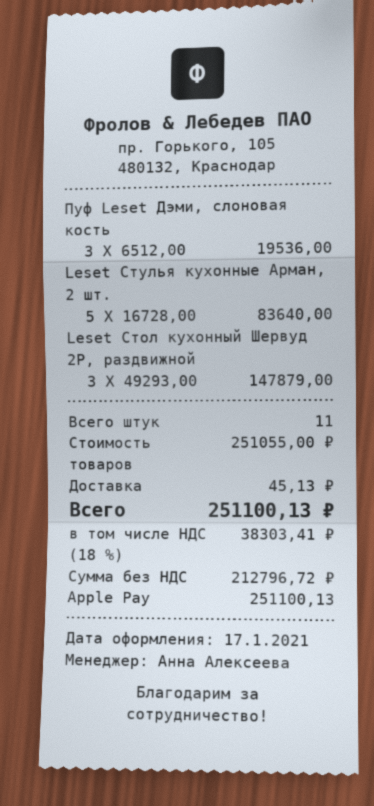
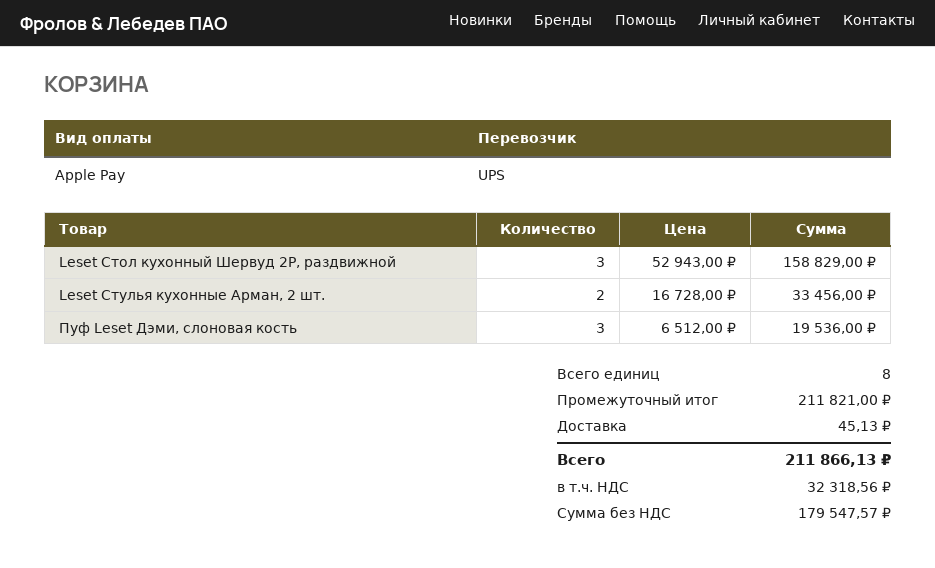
Leset Стулья кухонные Арман, 2 шт.: 5 x 16728.00 = 83640.00 -> 2 x 16728.00 = 33456.00
Leset Стол кухонный Шервуд 2Р, раздвижной: 3 x 49293.00 = 147879.00 -> 3 x 52943.00 = 158829.00
total quantity: 11 -> 8
subtotal: 251055.00 -> 211821.00
net: 212796.72 -> 179547.57
tax: 38303.41 -> 32318.56
total: 251100.13 -> 211866.13

